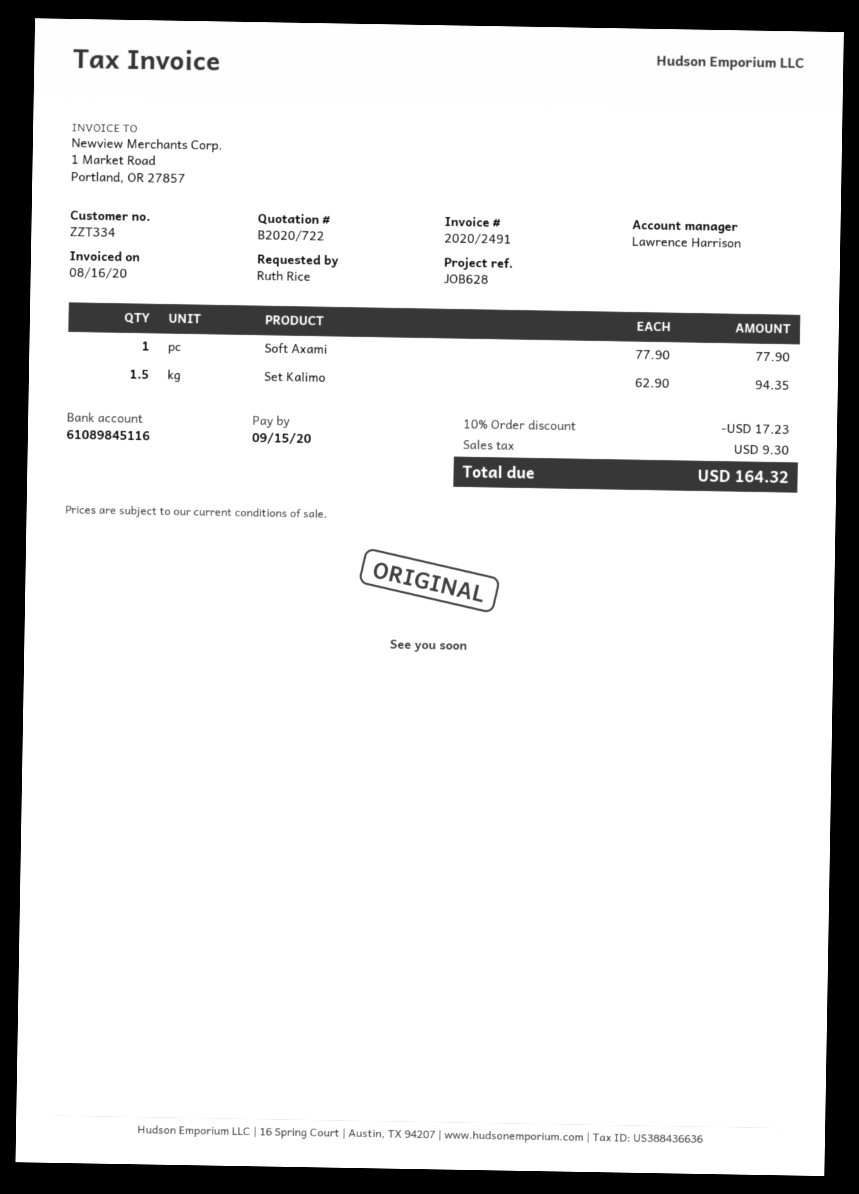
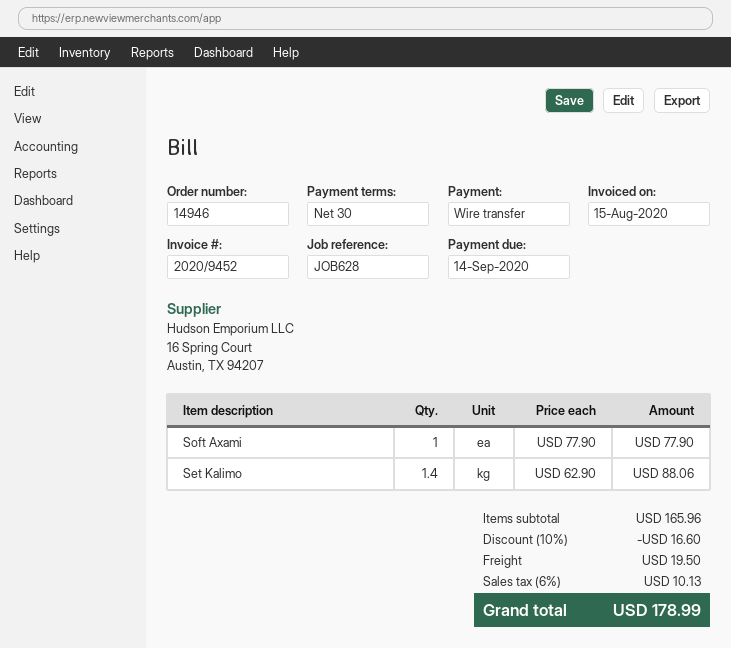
invoice number: 2020/2491 -> 2020/9452
invoice date: 2020-08-16 -> 2020-08-15
due date: 2020-09-15 -> 2020-09-14
Set Kalimo: 1.5 x 62.90 = 94.35 -> 1.4 x 62.90 = 88.06
discount: 10% = 17.23 -> 10% = 16.60
shipping: none -> 19.50
tax: 9.30 -> 10.13
total: 164.32 -> 178.99

